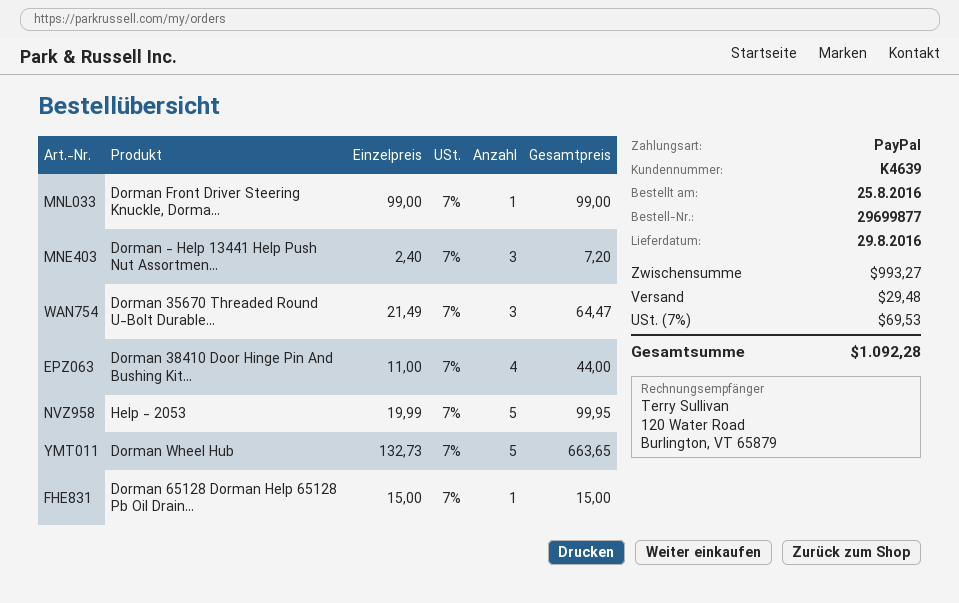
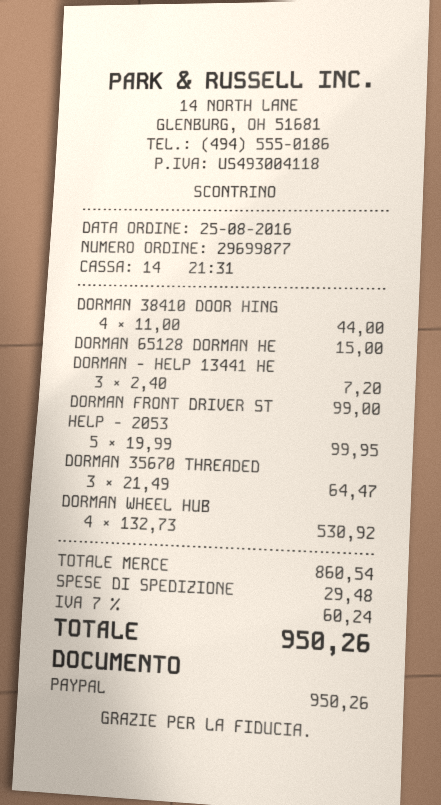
Dorman Wheel Hub: 5 x 132.73 = 663.65 -> 4 x 132.73 = 530.92
subtotal: 993.27 -> 860.54
tax: 7% = 69.53 -> 7% = 60.24
total: 1092.28 -> 950.26

